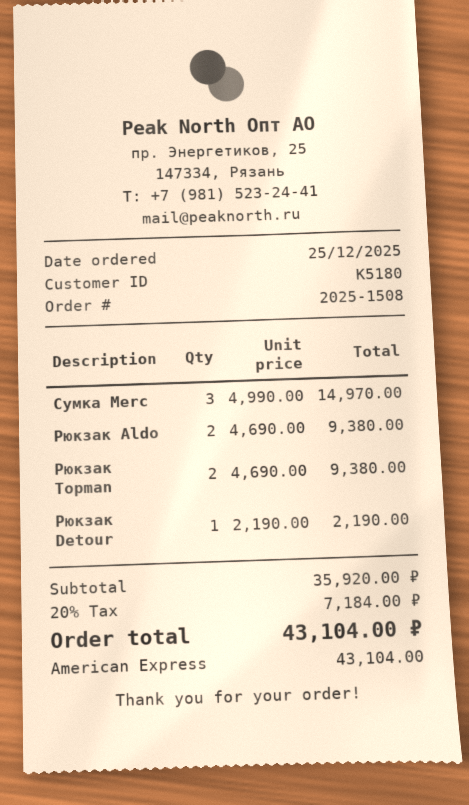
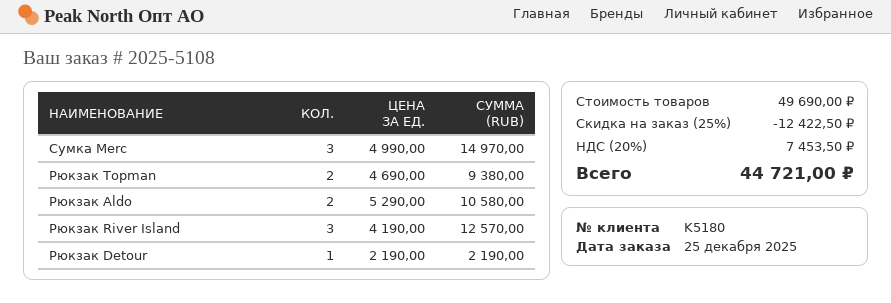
order number: 2025-1508 -> 2025-5108
Рюкзак Aldo: 2 x 4690.00 = 9380.00 -> 2 x 5290.00 = 10580.00
Рюкзак River Island: none -> 3 x 4190.00 = 12570.00
subtotal: 35920.00 -> 49690.00
discount: none -> 25% = 12422.50
tax: 20% = 7184.00 -> 20% = 7453.50
total: 43104.00 -> 44721.00

